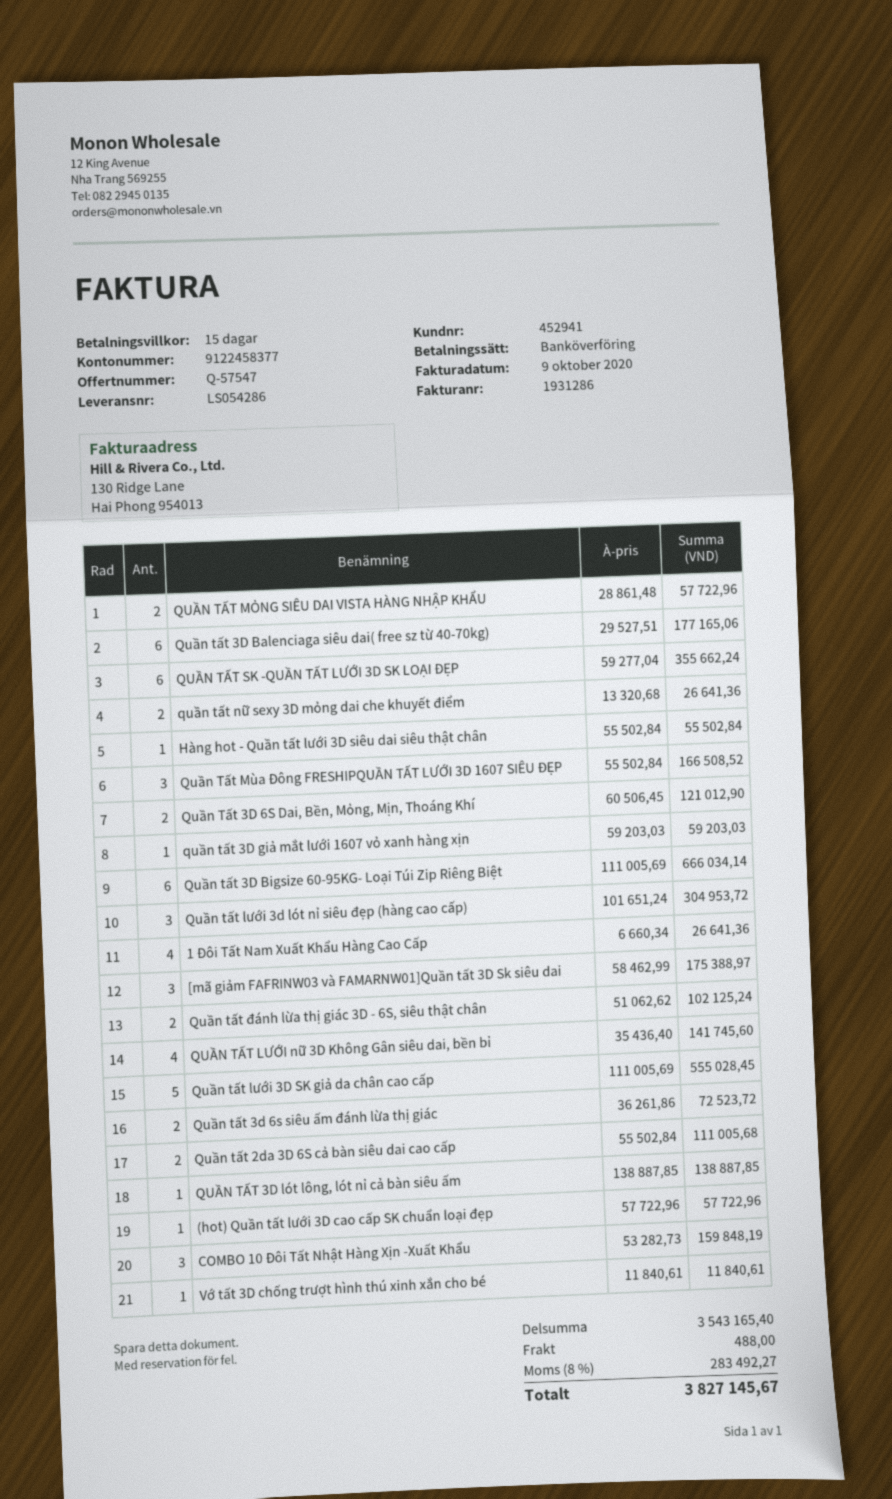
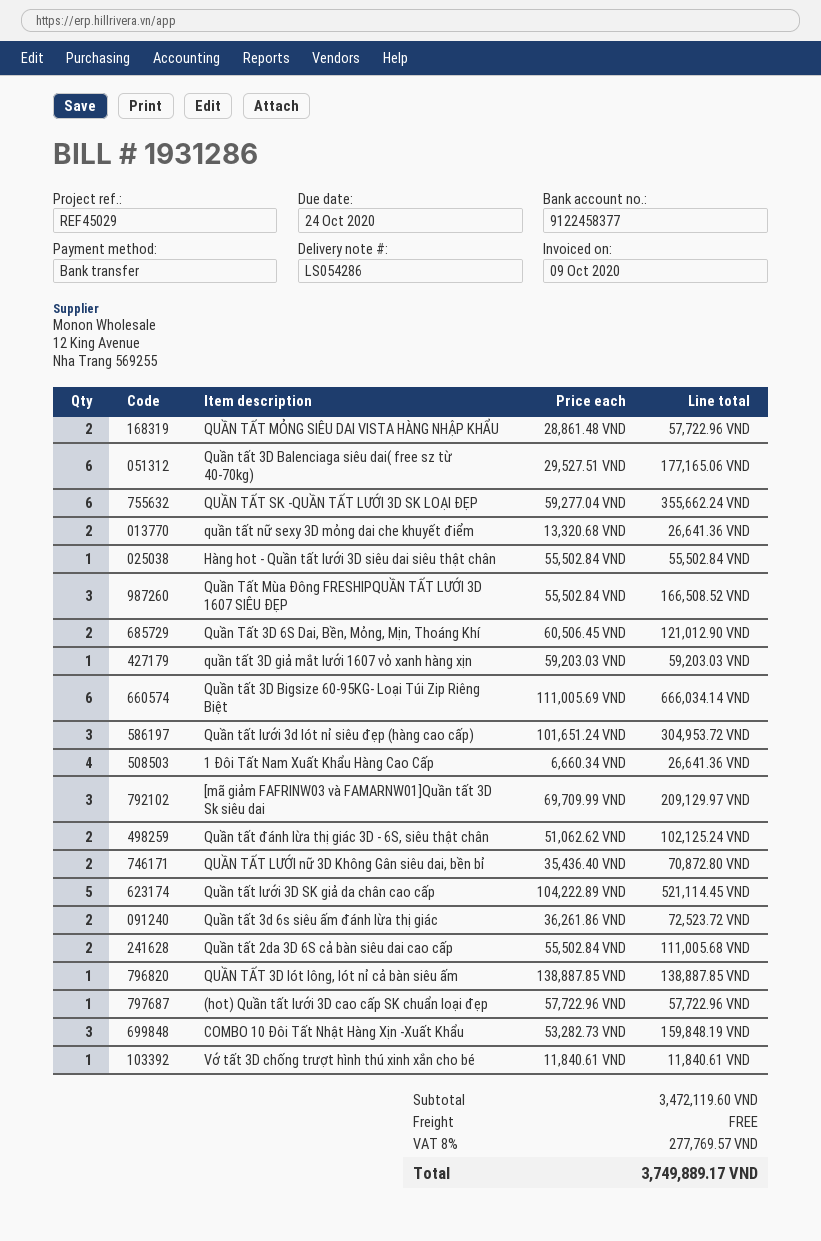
[mã giảm FAFRINW03 và FAMARNW01]Quần tất 3D Sk siêu dai: 3 x 58462.99 = 175388.97 -> 3 x 69709.99 = 209129.97
QUẦN TẤT LƯỚI nữ 3D Không Gân siêu dai, bền bỉ: 4 x 35436.40 = 141745.60 -> 2 x 35436.40 = 70872.80
Quần tất lưới 3D SK giả da chân cao cấp: 5 x 111005.69 = 555028.45 -> 5 x 104222.89 = 521114.45
subtotal: 3543165.40 -> 3472119.60
shipping: 488.00 -> 0.00
tax: 8% = 283492.27 -> 8% = 277769.57
total: 3827145.67 -> 3749889.17

